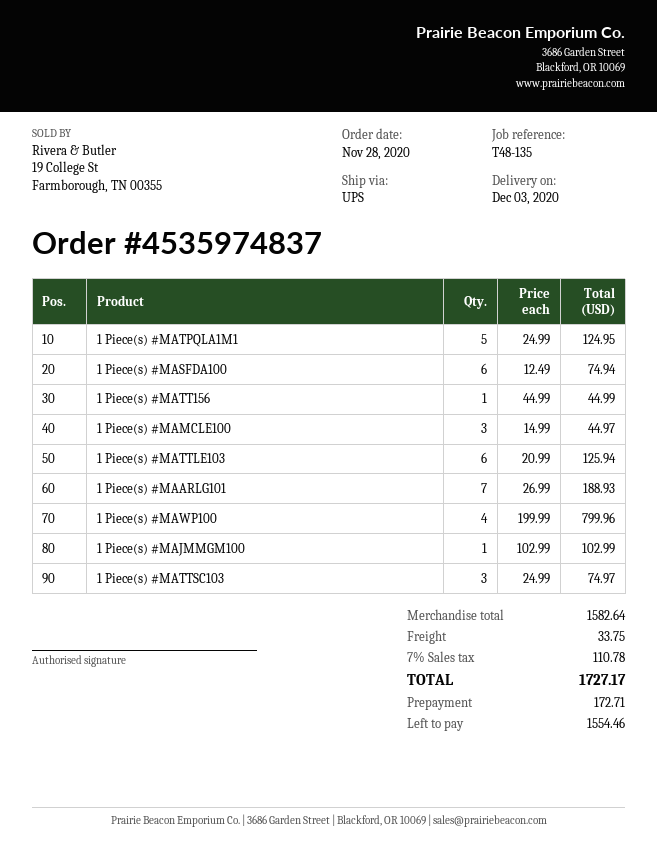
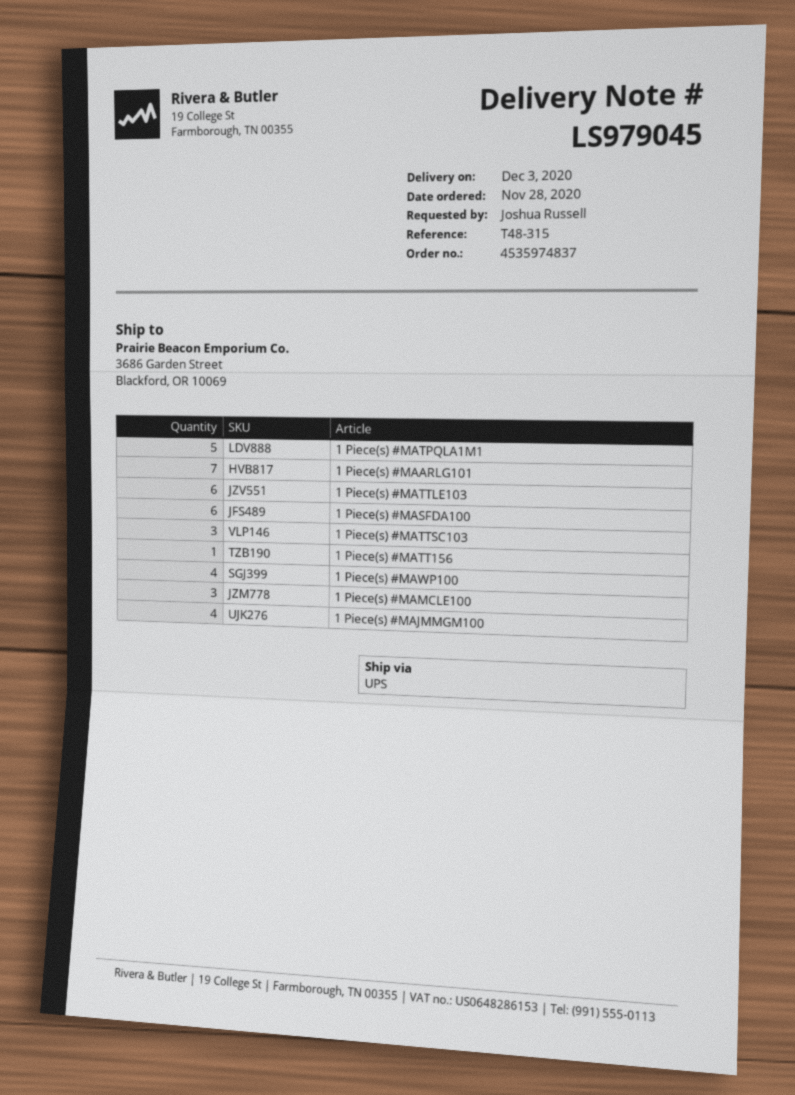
reference: T48-135 -> T48-315
1 Piece(s) #MAJMMGM100: 1 -> 4

